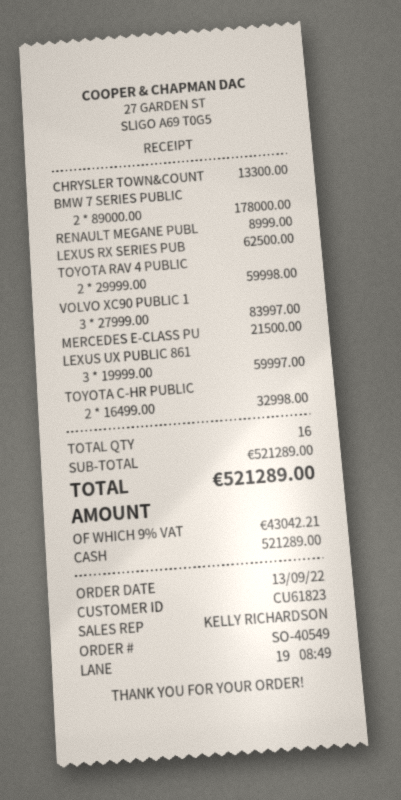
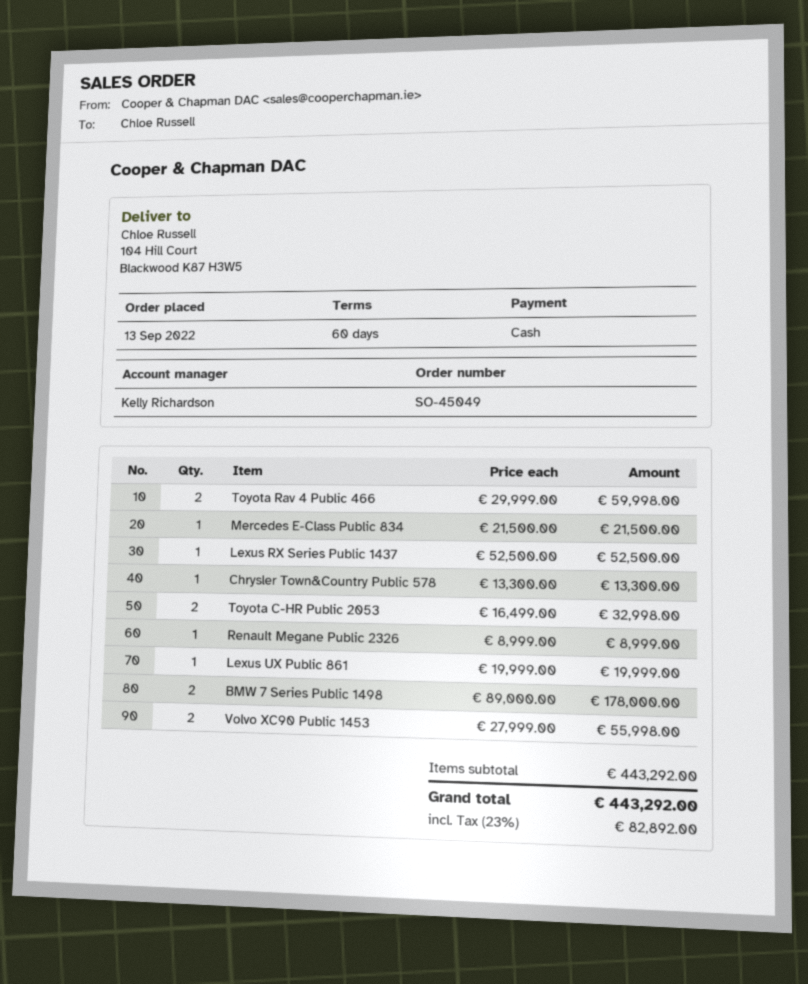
order number: SO-40549 -> SO-45049
LEXUS RX SERIES PUB: 1 x 62500.00 = 62500.00 -> 1 x 52500.00 = 52500.00
VOLVO XC90 PUBLIC 1: 3 x 27999.00 = 83997.00 -> 2 x 27999.00 = 55998.00
LEXUS UX PUBLIC 861: 3 x 19999.00 = 59997.00 -> 1 x 19999.00 = 19999.00
subtotal: 521289.00 -> 443292.00
tax: 9% = 43042.21 -> 23% = 82892.00
total: 521289.00 -> 443292.00

